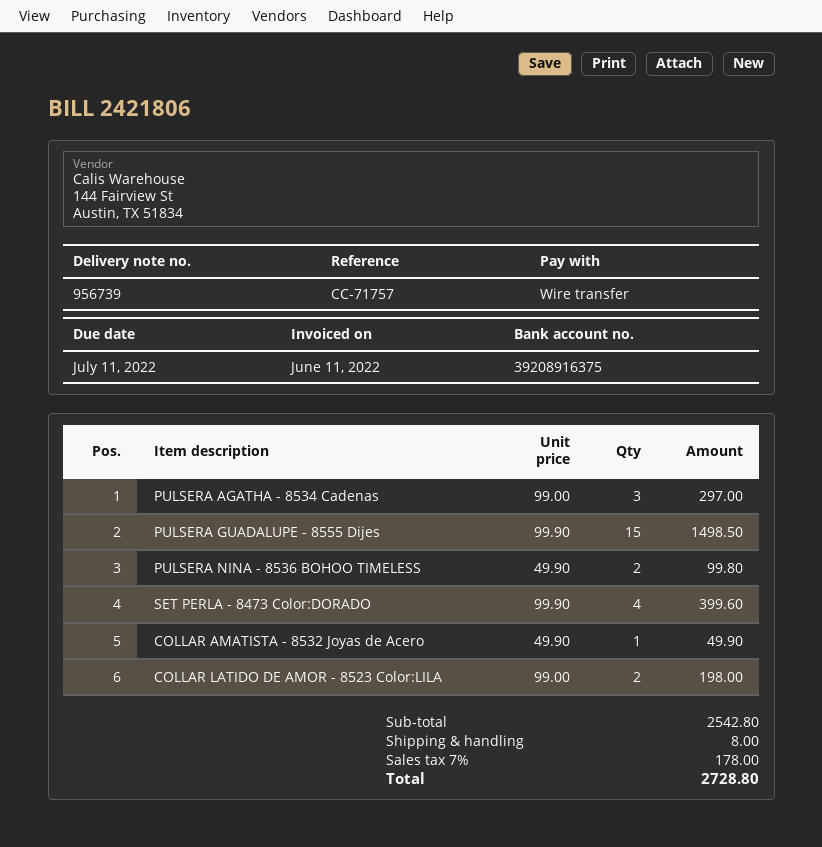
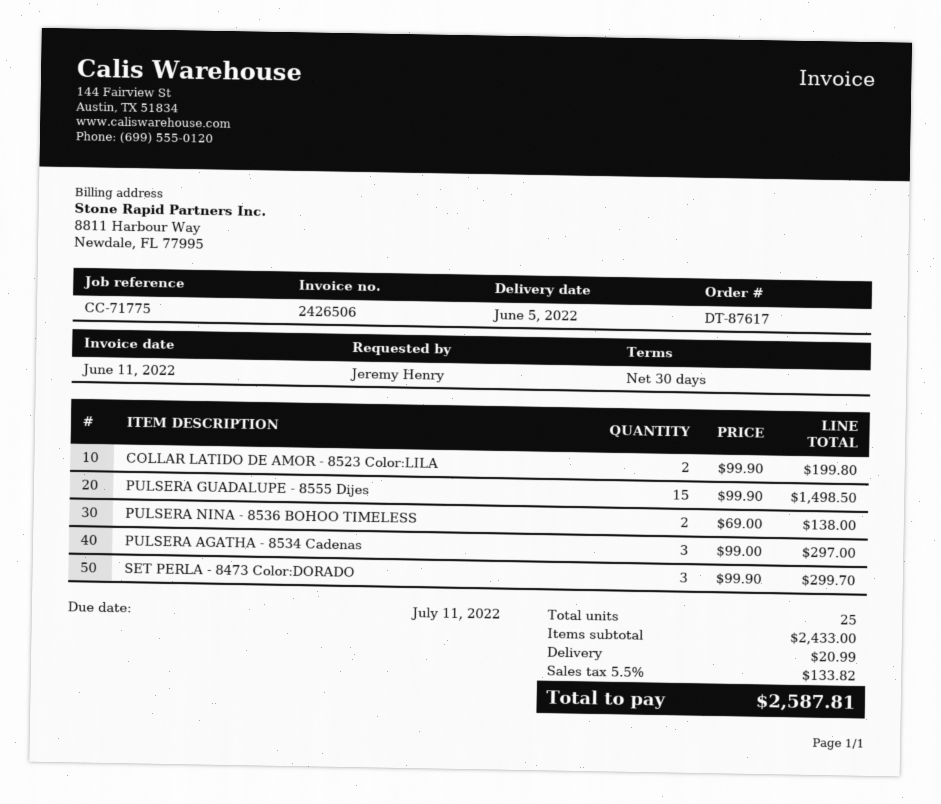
invoice number: 2421806 -> 2426506
reference: CC-71757 -> CC-71775
PULSERA NINA - 8536 BOHOO TIMELESS: 2 x 49.90 = 99.80 -> 2 x 69.00 = 138.00
SET PERLA - 8473 Color:DORADO: 4 x 99.90 = 399.60 -> 3 x 99.90 = 299.70
COLLAR AMATISTA - 8532 Joyas de Acero: 1 x 49.90 = 49.90 -> none
COLLAR LATIDO DE AMOR - 8523 Color:LILA: 2 x 99.00 = 198.00 -> 2 x 99.90 = 199.80
subtotal: 2542.80 -> 2433.00
shipping: 8.00 -> 20.99
tax: 7% = 178.00 -> 5.5% = 133.82
total: 2728.80 -> 2587.81

